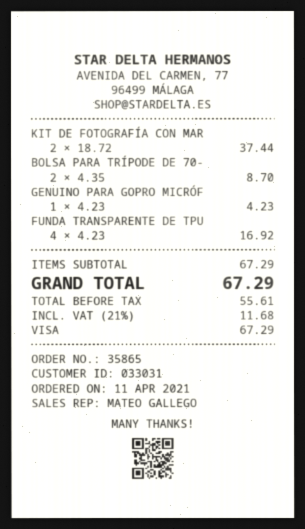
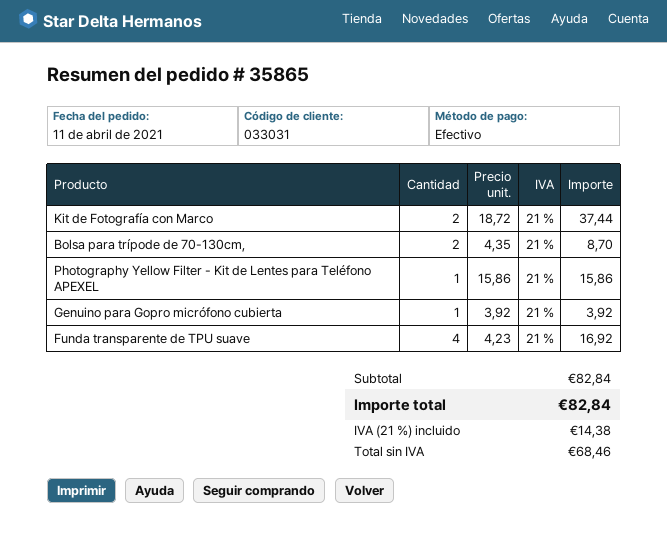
payment method: Visa -> cash
GENUINO PARA GOPRO MICRÓF: 1 x 4.23 = 4.23 -> 1 x 3.92 = 3.92
Photography Yellow Filter - Kit de Lentes para Teléfono APEXEL: none -> 1 x 15.86 = 15.86
subtotal: 67.29 -> 82.84
net: 55.61 -> 68.46
tax: 21% = 11.68 -> 21% = 14.38
total: 67.29 -> 82.84

